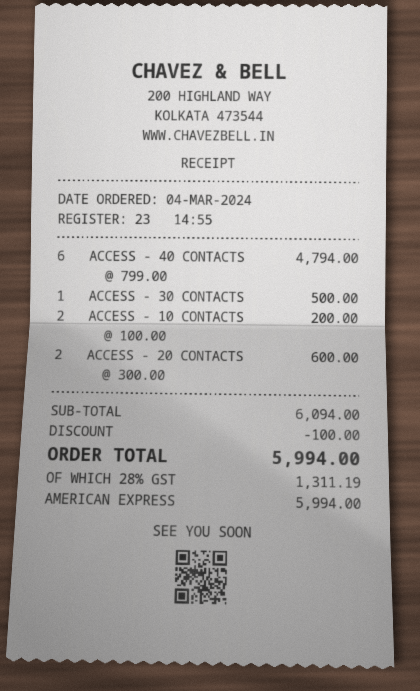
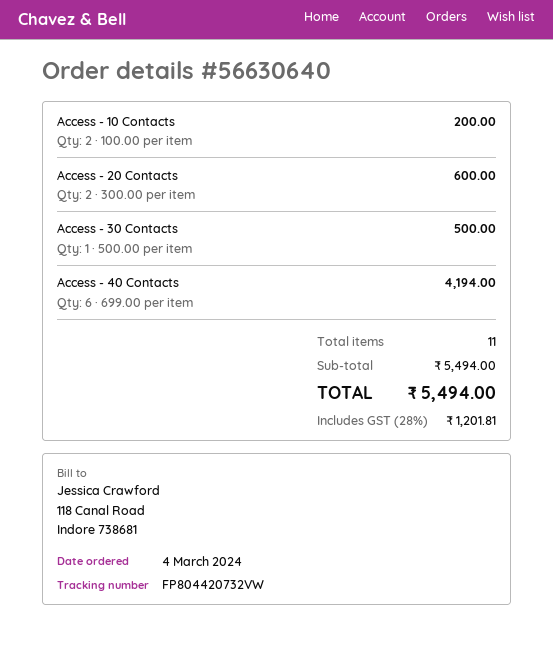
ACCESS - 40 CONTACTS: 6 x 799.00 = 4794.00 -> 6 x 699.00 = 4194.00
subtotal: 6094.00 -> 5494.00
discount: 100.00 -> none
tax: 28% = 1311.19 -> 28% = 1201.81
total: 5994.00 -> 5494.00

